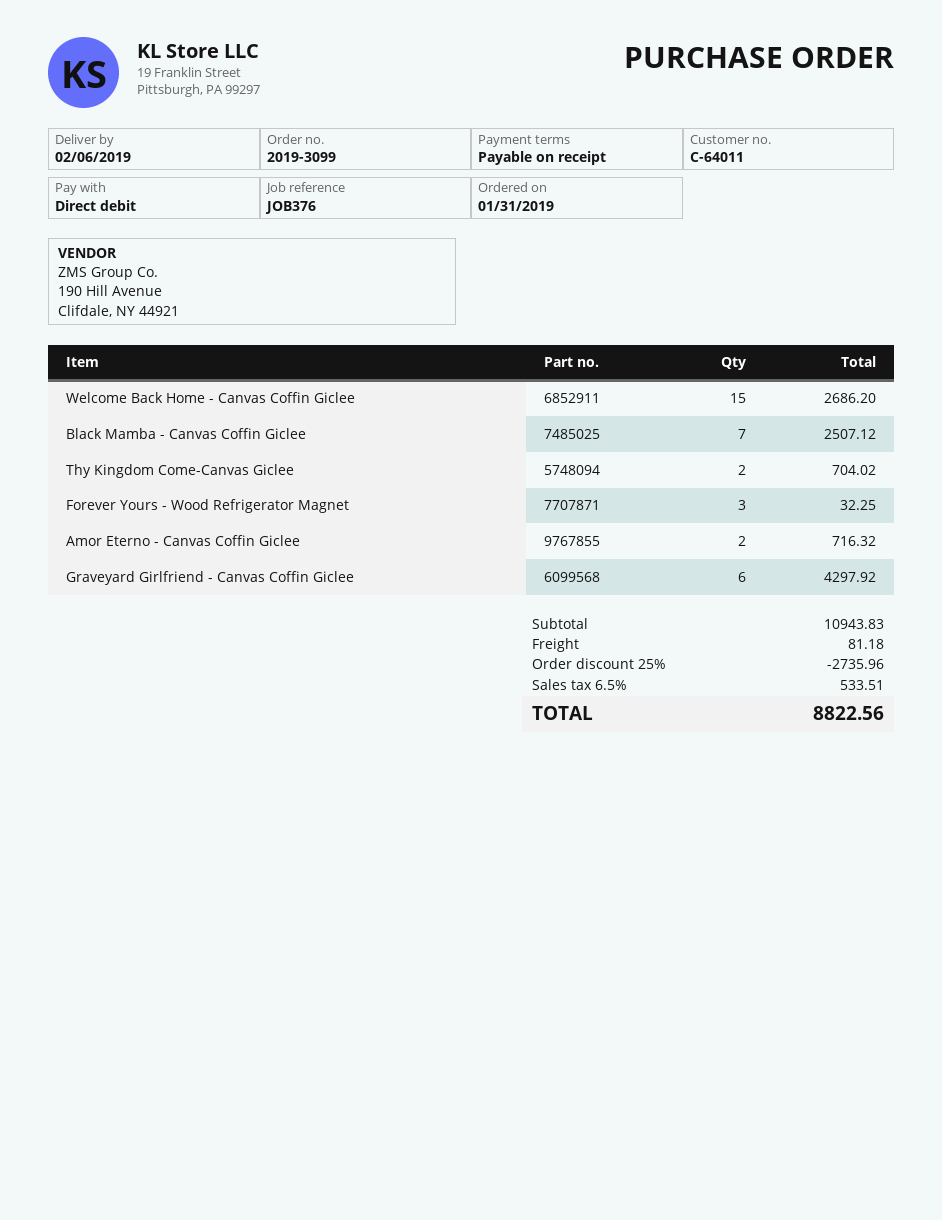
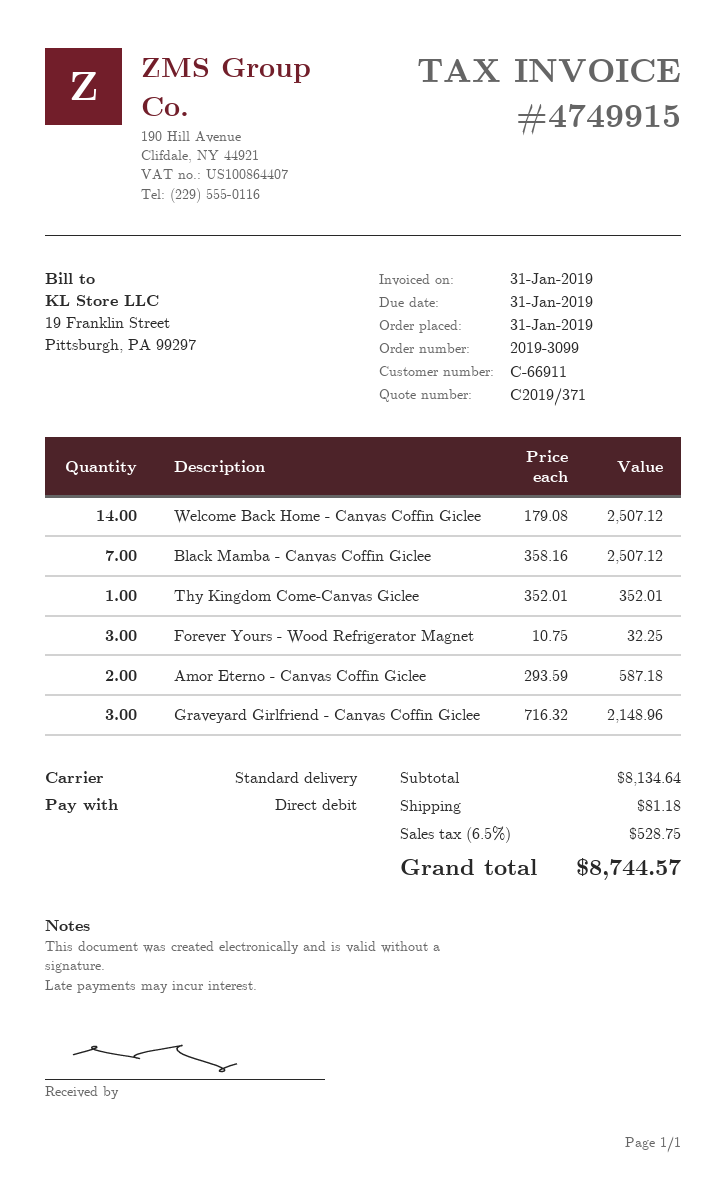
customer number: C-64011 -> C-66911
Welcome Back Home - Canvas Coffin Giclee: 15 for 2686.20 -> 14 for 2507.12
Thy Kingdom Come-Canvas Giclee: 2 for 704.02 -> 1 for 352.01
Amor Eterno - Canvas Coffin Giclee: 2 for 716.32 -> 2 for 587.18
Graveyard Girlfriend - Canvas Coffin Giclee: 6 for 4297.92 -> 3 for 2148.96
subtotal: 10943.83 -> 8134.64
discount: 25% = 2735.96 -> none
tax: 6.5% = 533.51 -> 6.5% = 528.75
total: 8822.56 -> 8744.57

